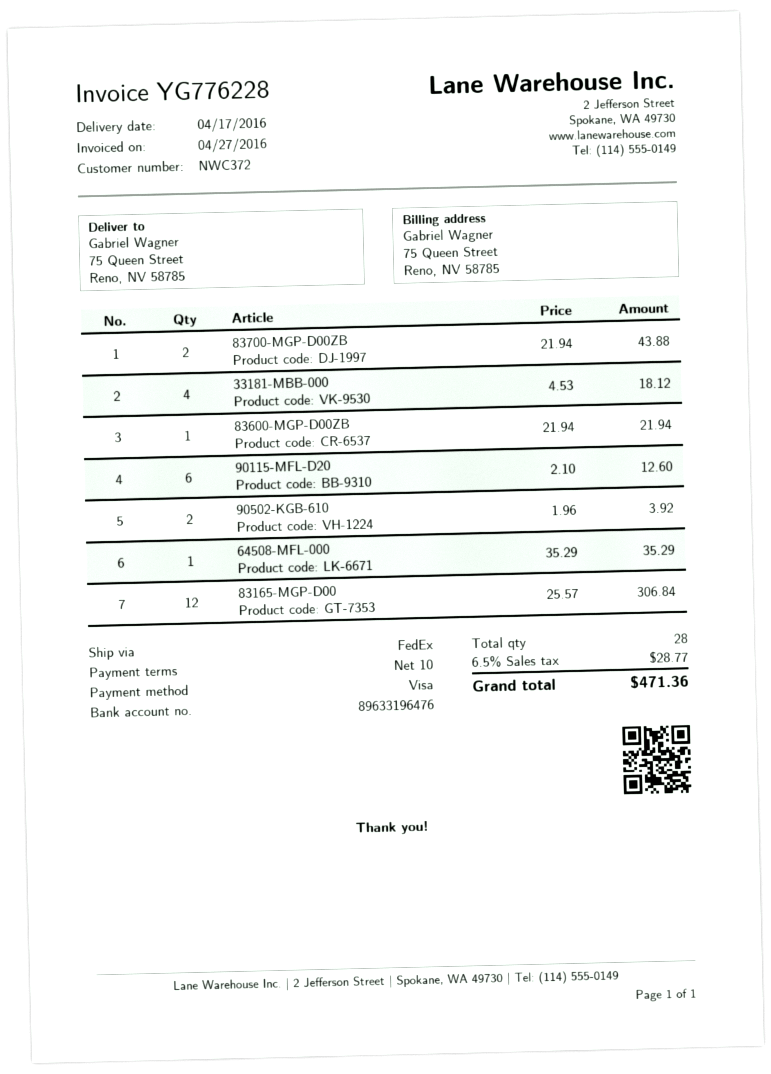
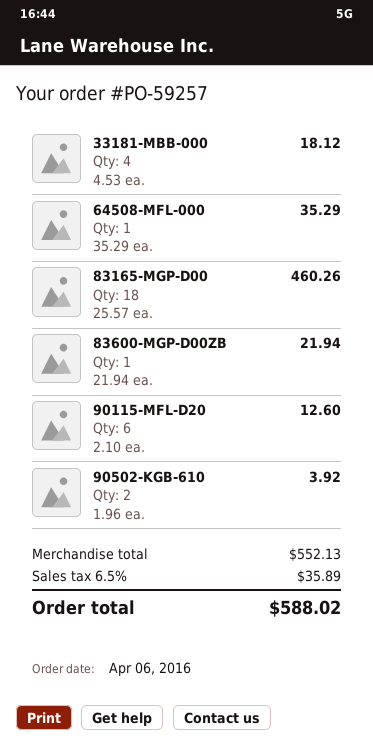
83700-MGP-D00ZB: 2 x 21.94 = 43.88 -> none
83165-MGP-D00: 12 x 25.57 = 306.84 -> 18 x 25.57 = 460.26
tax: 6.5% = 28.77 -> 6.5% = 35.89
total: 471.36 -> 588.02

